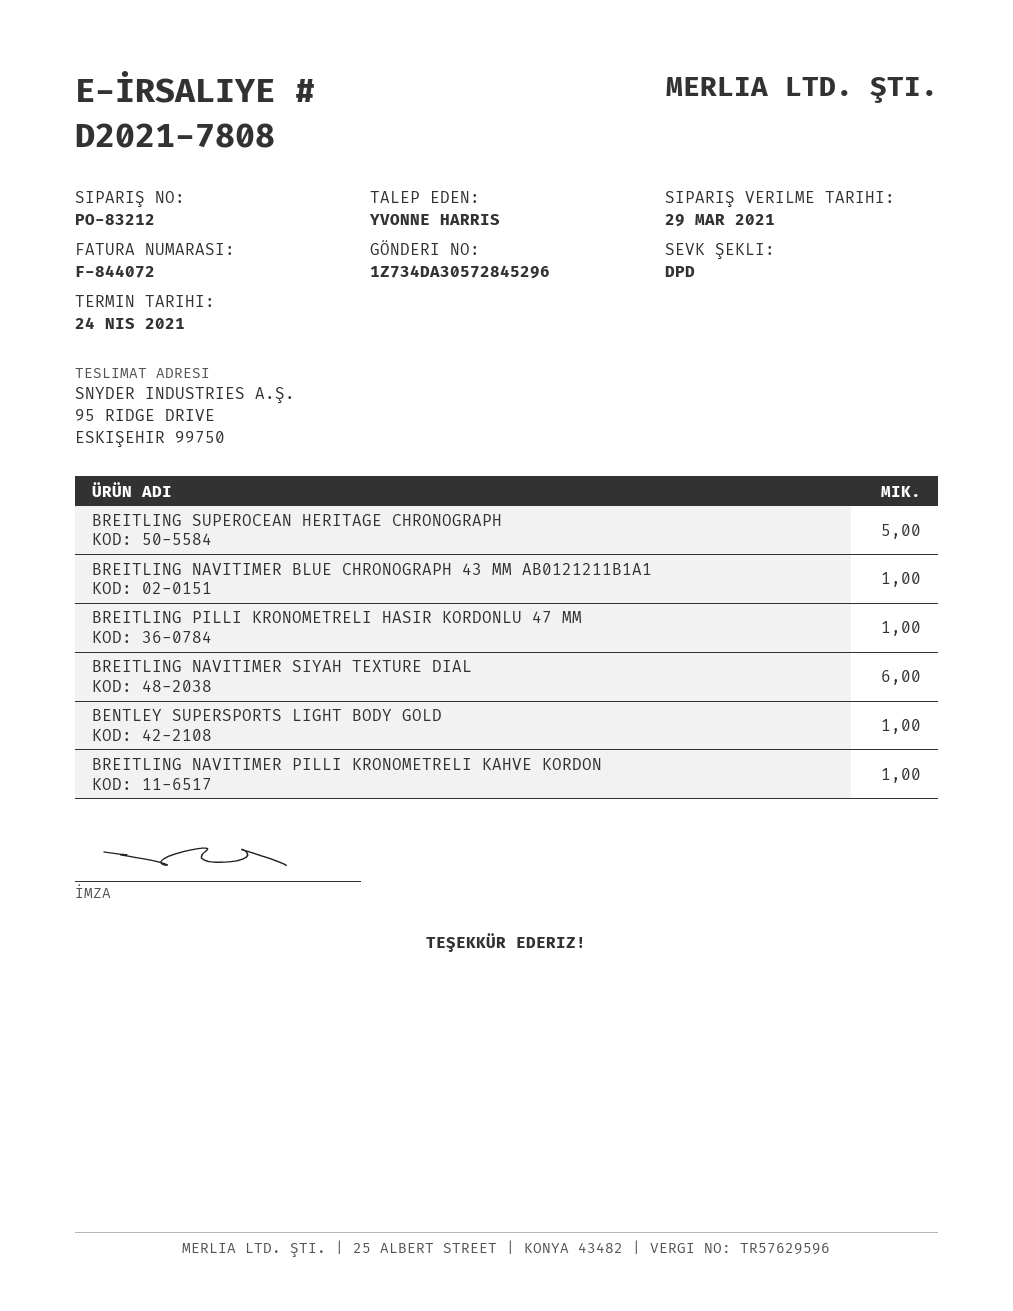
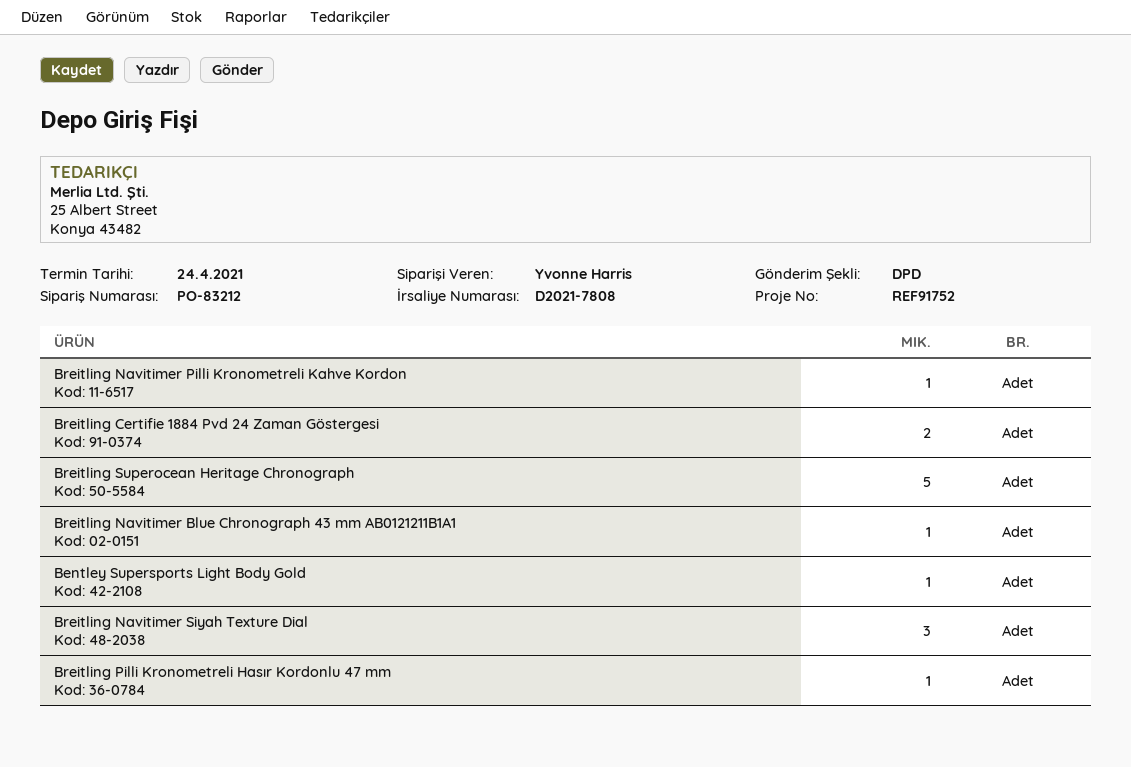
BREITLING NAVITIMER SIYAH TEXTURE DIAL: 6 -> 3
Breitling Certifie 1884 Pvd 24 Zaman Göstergesi: none -> 2

